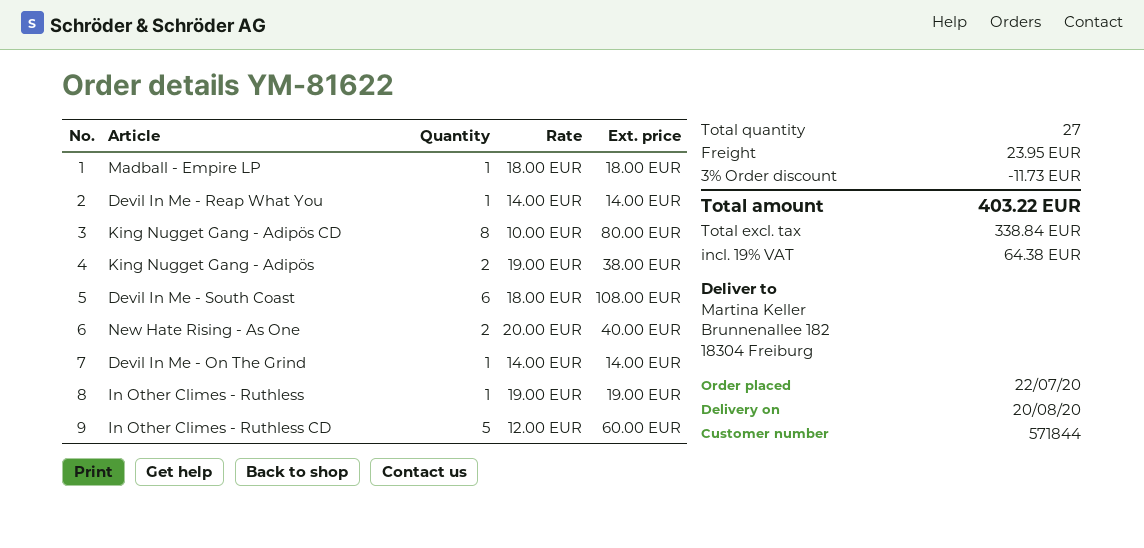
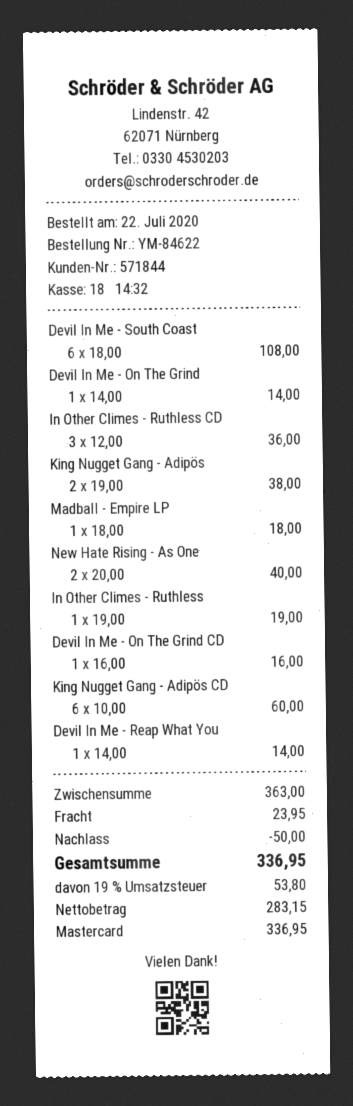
order number: YM-81622 -> YM-84622
King Nugget Gang - Adipös CD: 8 x 10.00 = 80.00 -> 6 x 10.00 = 60.00
In Other Climes - Ruthless CD: 5 x 12.00 = 60.00 -> 3 x 12.00 = 36.00
Devil In Me - On The Grind CD: none -> 1 x 16.00 = 16.00
discount: 11.73 -> 50.00
net: 338.84 -> 283.15
tax: 19% = 64.38 -> 19% = 53.80
total: 403.22 -> 336.95

